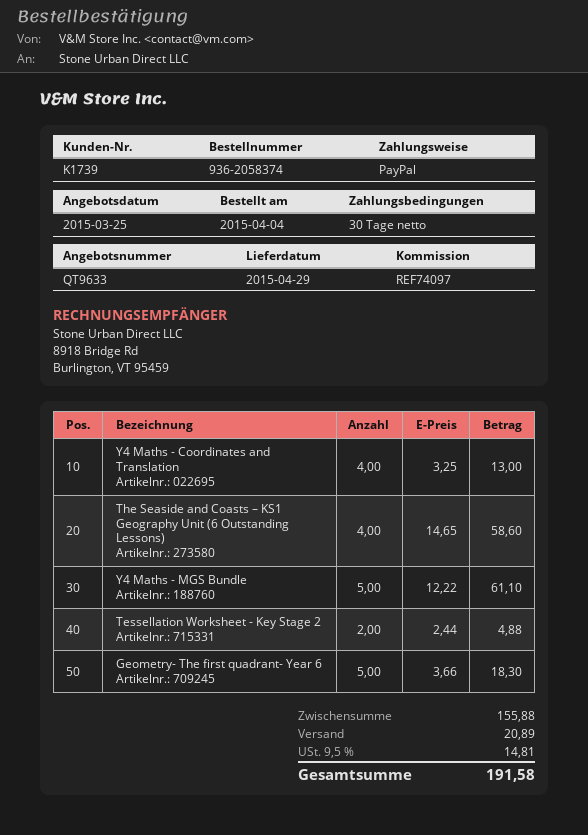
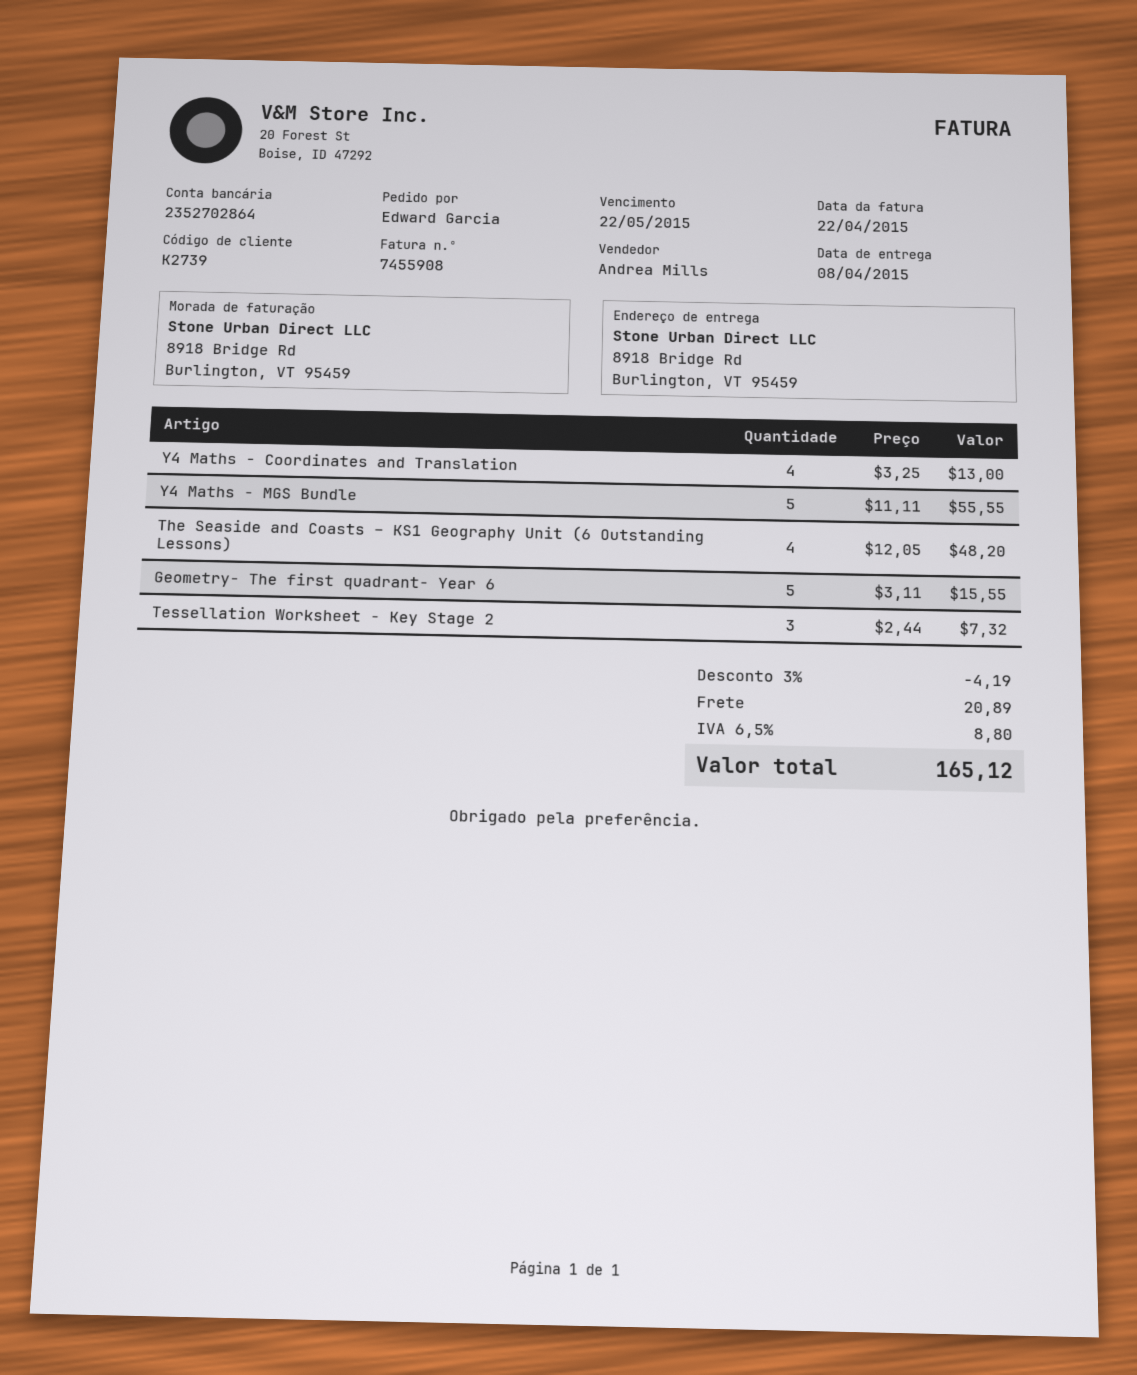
delivery date: 2015-04-29 -> 2015-04-08
customer number: K1739 -> K2739
The Seaside and Coasts – KS1 Geography Unit (6 Outstanding Lessons): 4 x 14.65 = 58.60 -> 4 x 12.05 = 48.20
Y4 Maths - MGS Bundle: 5 x 12.22 = 61.10 -> 5 x 11.11 = 55.55
Tessellation Worksheet - Key Stage 2: 2 x 2.44 = 4.88 -> 3 x 2.44 = 7.32
Geometry- The first quadrant- Year 6: 5 x 3.66 = 18.30 -> 5 x 3.11 = 15.55
discount: none -> 3% = 4.19
tax: 9.5% = 14.81 -> 6.5% = 8.80
total: 191.58 -> 165.12

